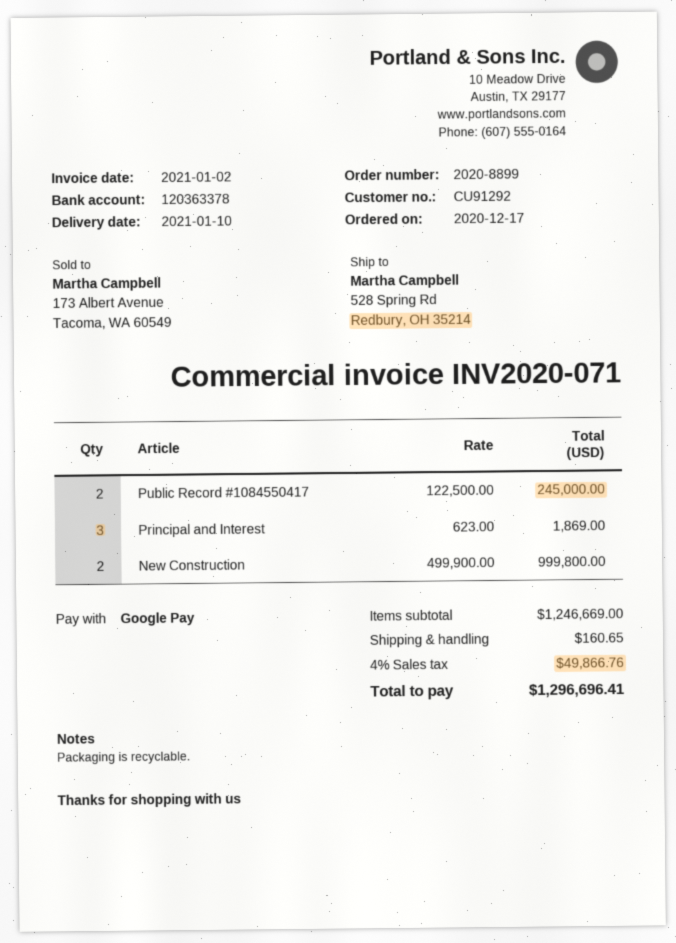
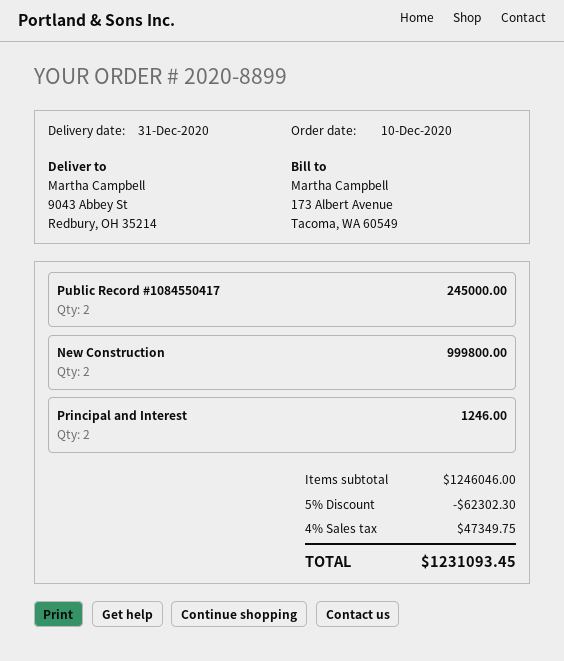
order date: 2020-12-17 -> 2020-12-10
delivery date: 2021-01-10 -> 2020-12-31
ship to: 528 Spring Rd, Redbury, OH 35214 -> 9043 Abbey St, Redbury, OH 35214
Principal and Interest: 3 for 1869.00 -> 2 for 1246.00
subtotal: 1246669.00 -> 1246046.00
discount: none -> 5% = 62302.30
shipping: 160.65 -> none
tax: 4% = 49866.76 -> 4% = 47349.75
total: 1296696.41 -> 1231093.45

